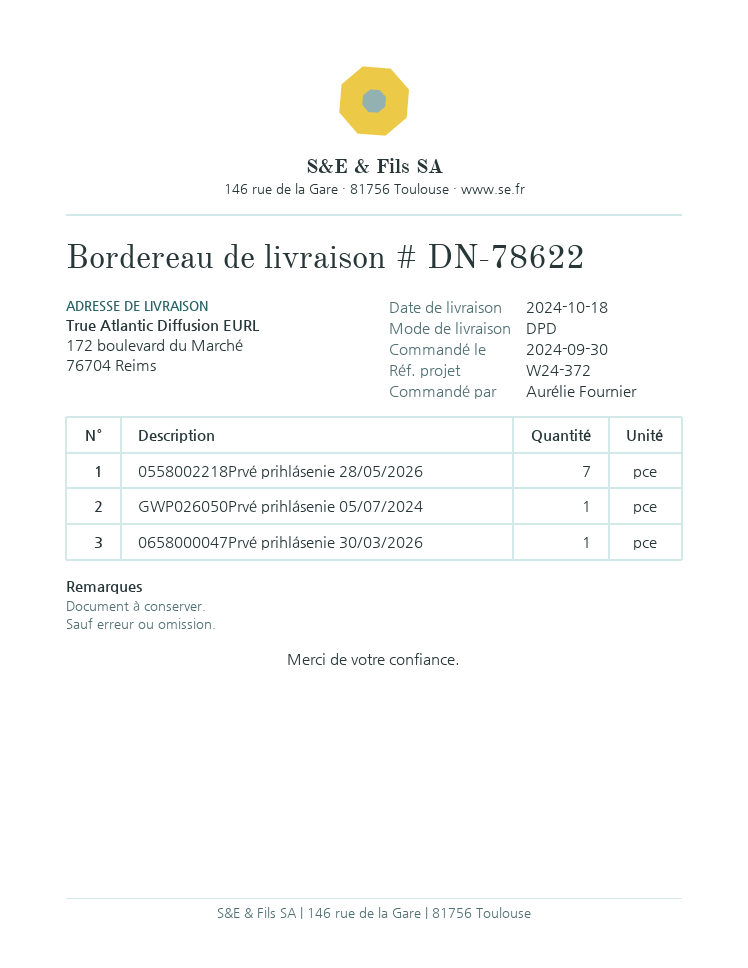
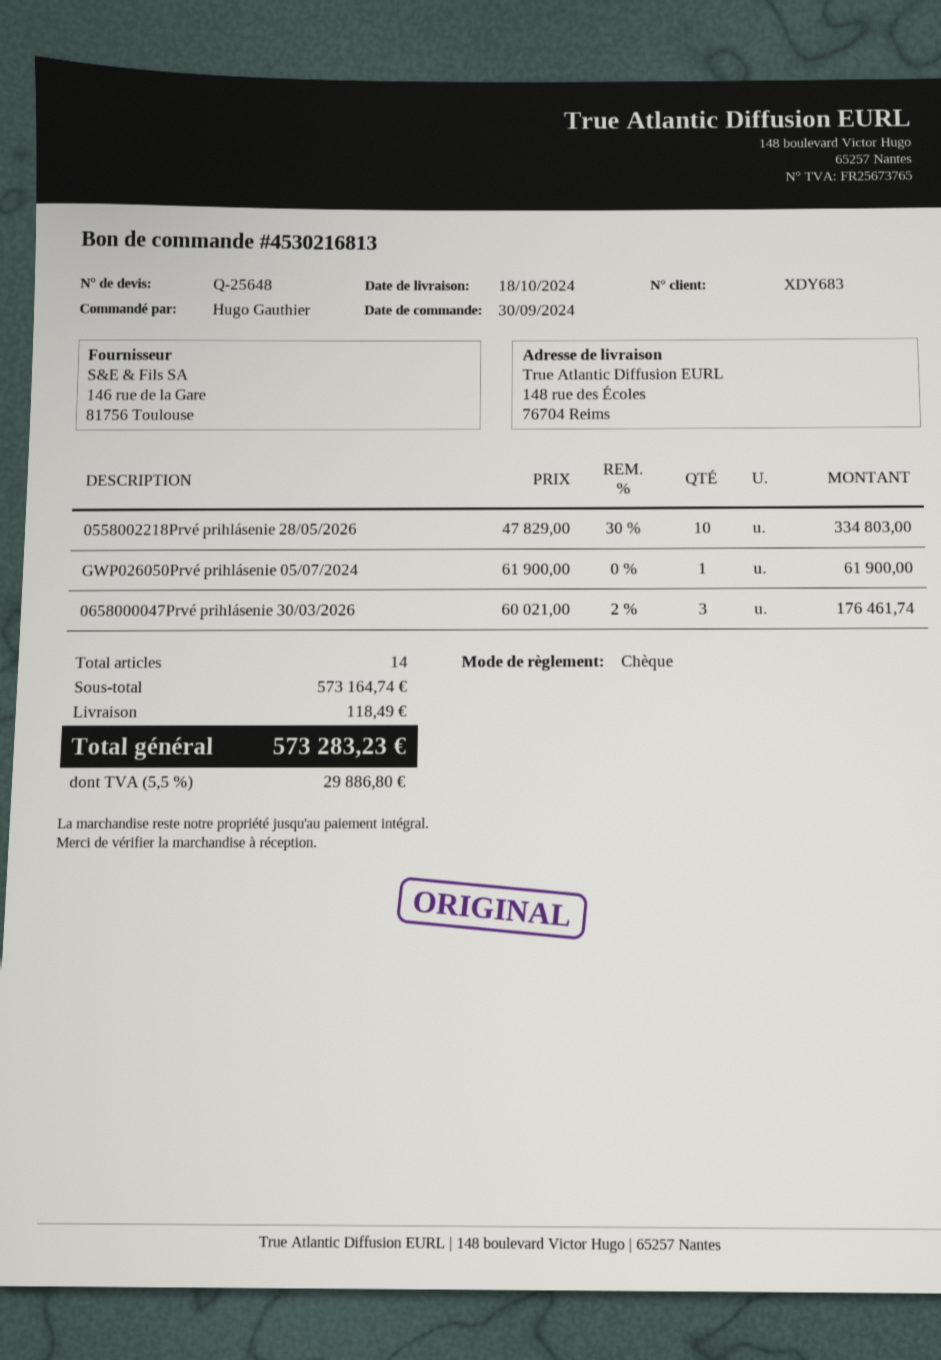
ordered by: Aurélie Fournier -> Hugo Gauthier
ship to: 172 boulevard du Marché, 76704 Reims -> 148 rue des Écoles, 76704 Reims
0558002218Prvé prihlásenie 28/05/2026: 7 -> 10
0658000047Prvé prihlásenie 30/03/2026: 1 -> 3

